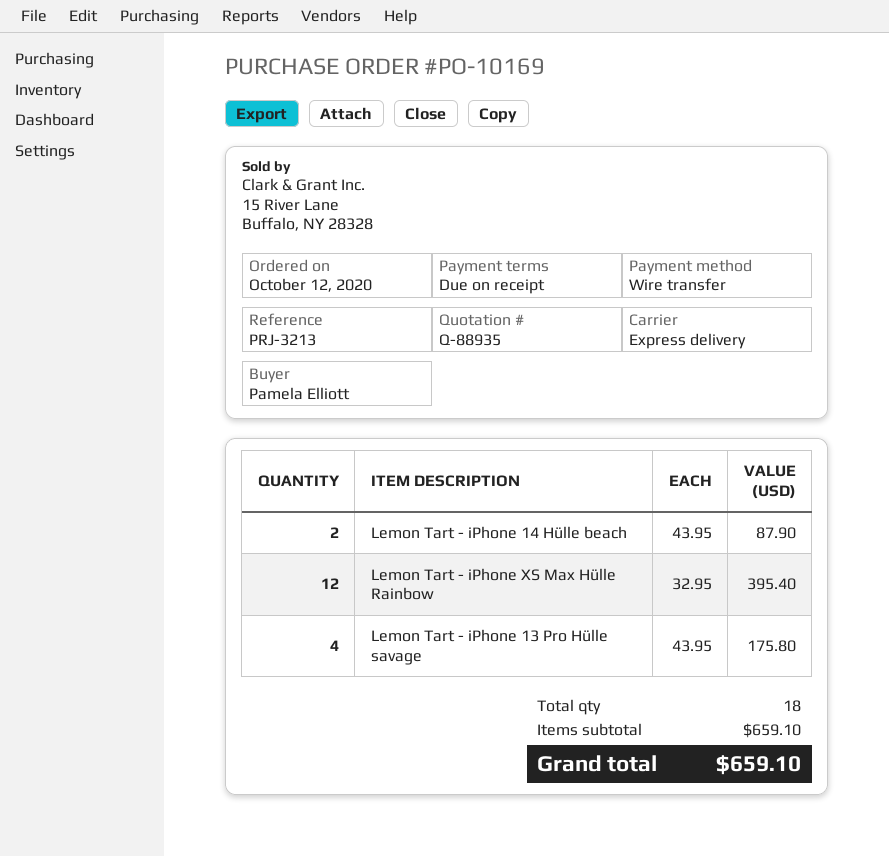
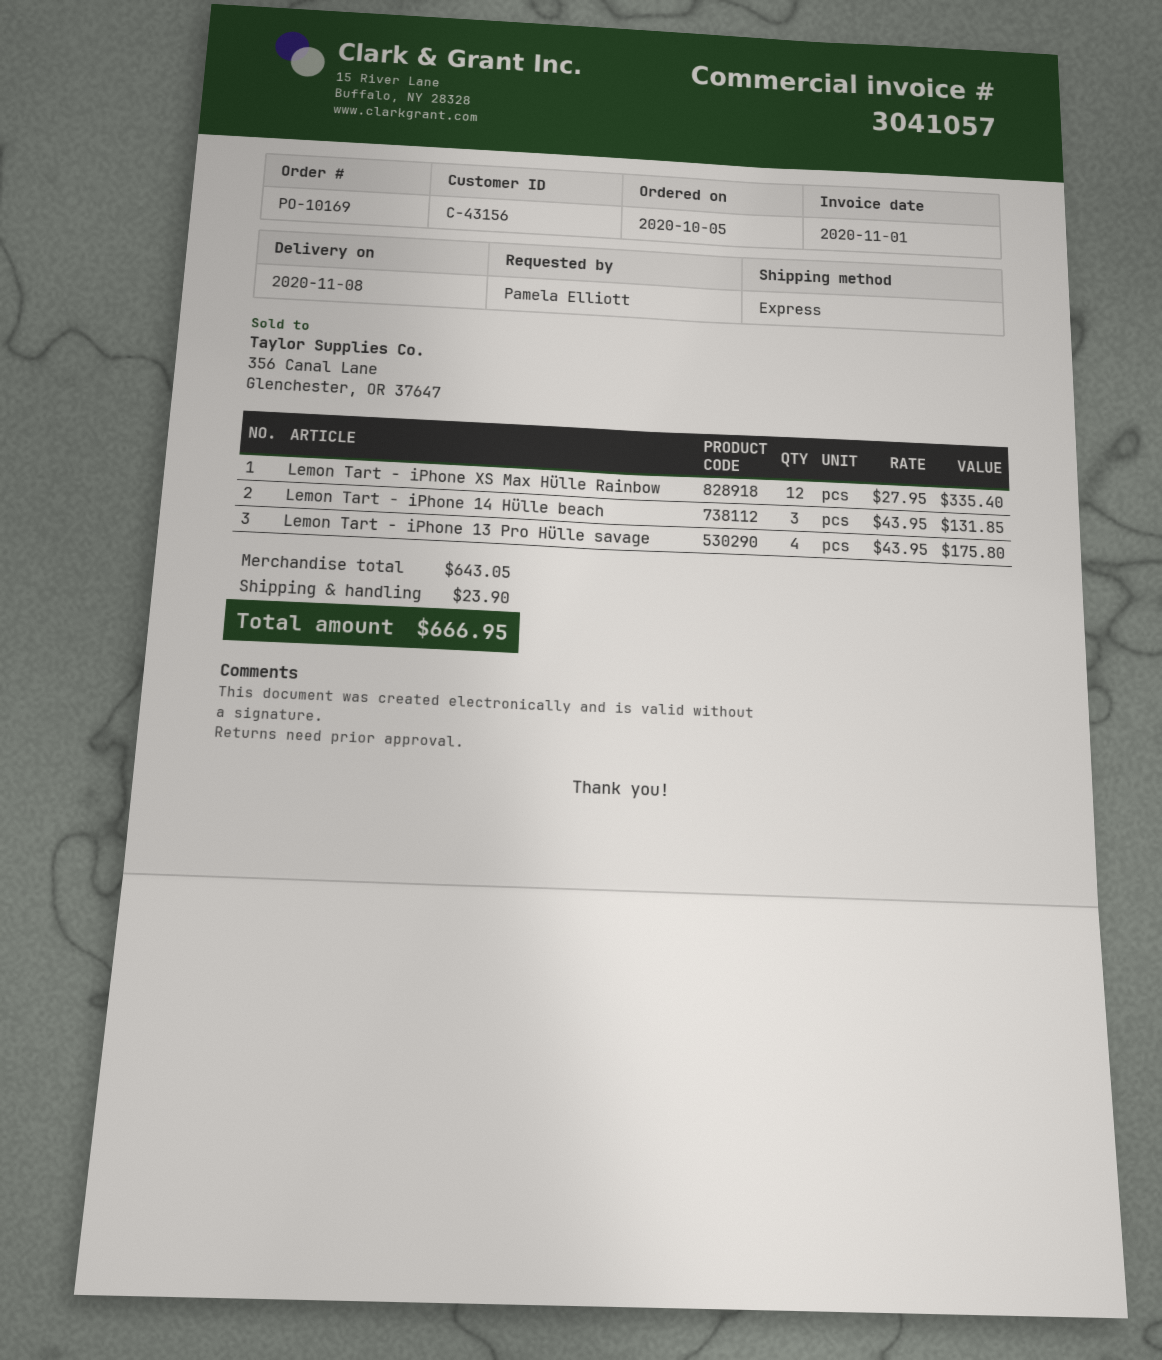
order date: 2020-10-12 -> 2020-10-05
Lemon Tart - iPhone 14 Hülle beach: 2 x 43.95 = 87.90 -> 3 x 43.95 = 131.85
Lemon Tart - iPhone XS Max Hülle Rainbow: 12 x 32.95 = 395.40 -> 12 x 27.95 = 335.40
subtotal: 659.10 -> 643.05
shipping: none -> 23.90
total: 659.10 -> 666.95

